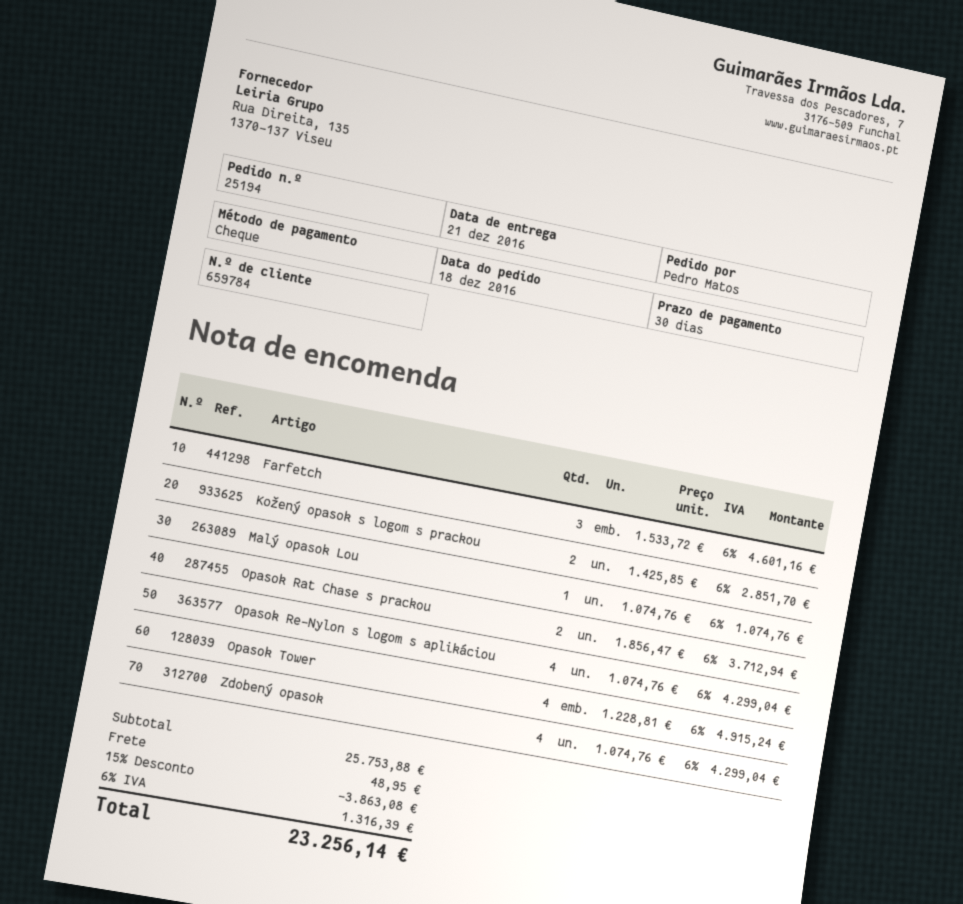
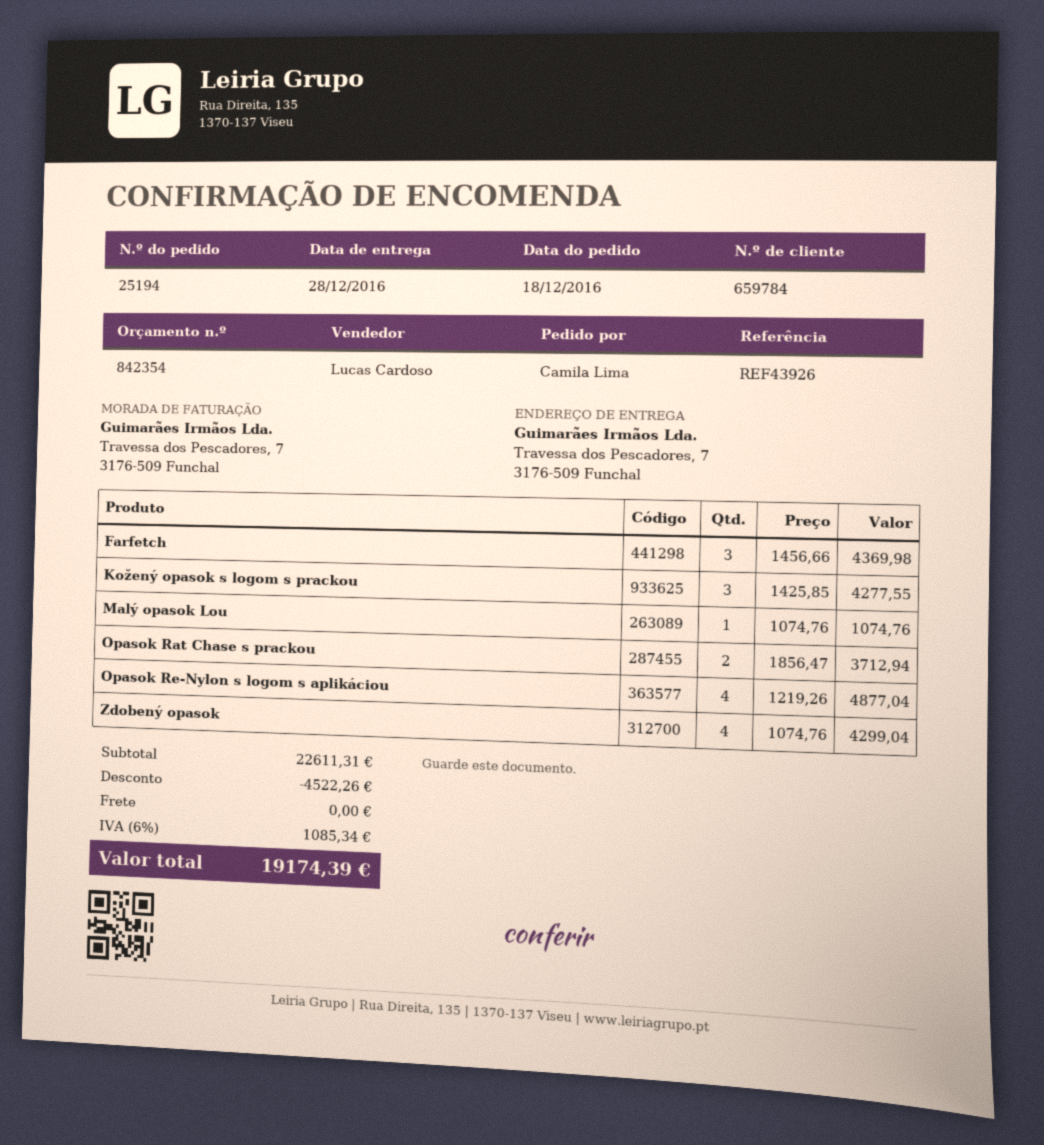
delivery date: 2016-12-21 -> 2016-12-28
ordered by: Pedro Matos -> Camila Lima
Farfetch: 3 x 1533.72 = 4601.16 -> 3 x 1456.66 = 4369.98
Kožený opasok s logom s prackou: 2 x 1425.85 = 2851.70 -> 3 x 1425.85 = 4277.55
Opasok Re-Nylon s logom s aplikáciou: 4 x 1074.76 = 4299.04 -> 4 x 1219.26 = 4877.04
Opasok Tower: 4 x 1228.81 = 4915.24 -> none
subtotal: 25753.88 -> 22611.31
discount: 3863.08 -> 4522.26
shipping: 48.95 -> 0.00
tax: 6% = 1316.39 -> 6% = 1085.34
total: 23256.14 -> 19174.39

